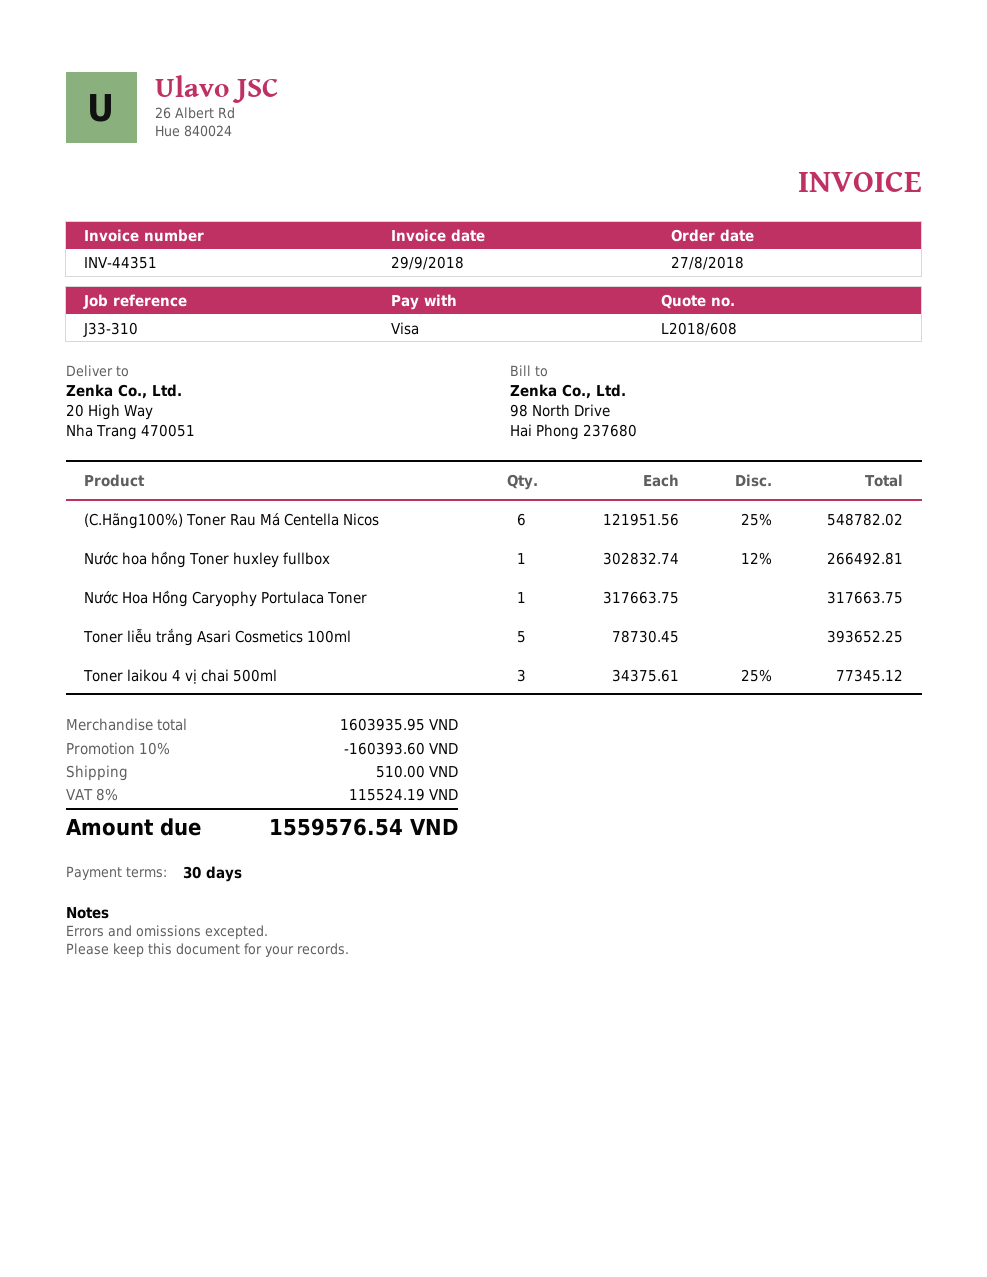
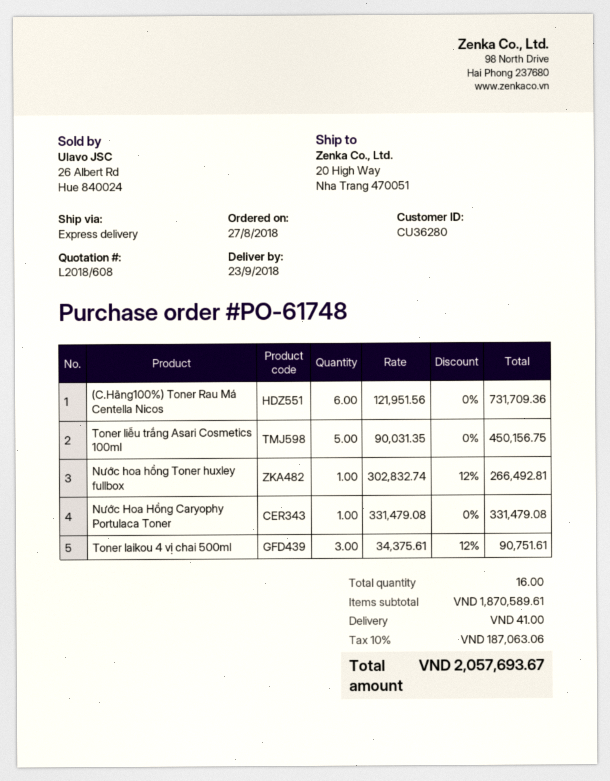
(C.Hãng100%) Toner Rau Má Centella Nicos: 6 x 121951.56 - 25% = 548782.02 -> 6 x 121951.56 = 731709.36
Nước Hoa Hồng Caryophy Portulaca Toner: 1 x 317663.75 = 317663.75 -> 1 x 331479.08 = 331479.08
Toner liễu trắng Asari Cosmetics 100ml: 5 x 78730.45 = 393652.25 -> 5 x 90031.35 = 450156.75
Toner laikou 4 vị chai 500ml: 3 x 34375.61 - 25% = 77345.12 -> 3 x 34375.61 - 12% = 90751.61
subtotal: 1603935.95 -> 1870589.61
discount: 10% = 160393.60 -> none
shipping: 510.00 -> 41.00
tax: 8% = 115524.19 -> 10% = 187063.06
total: 1559576.54 -> 2057693.67

